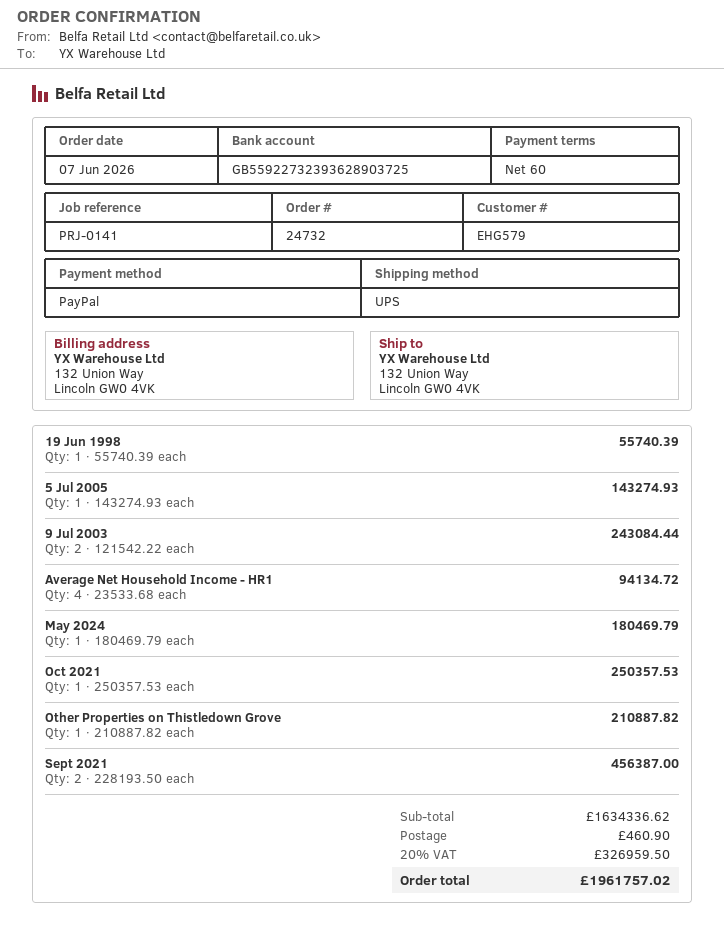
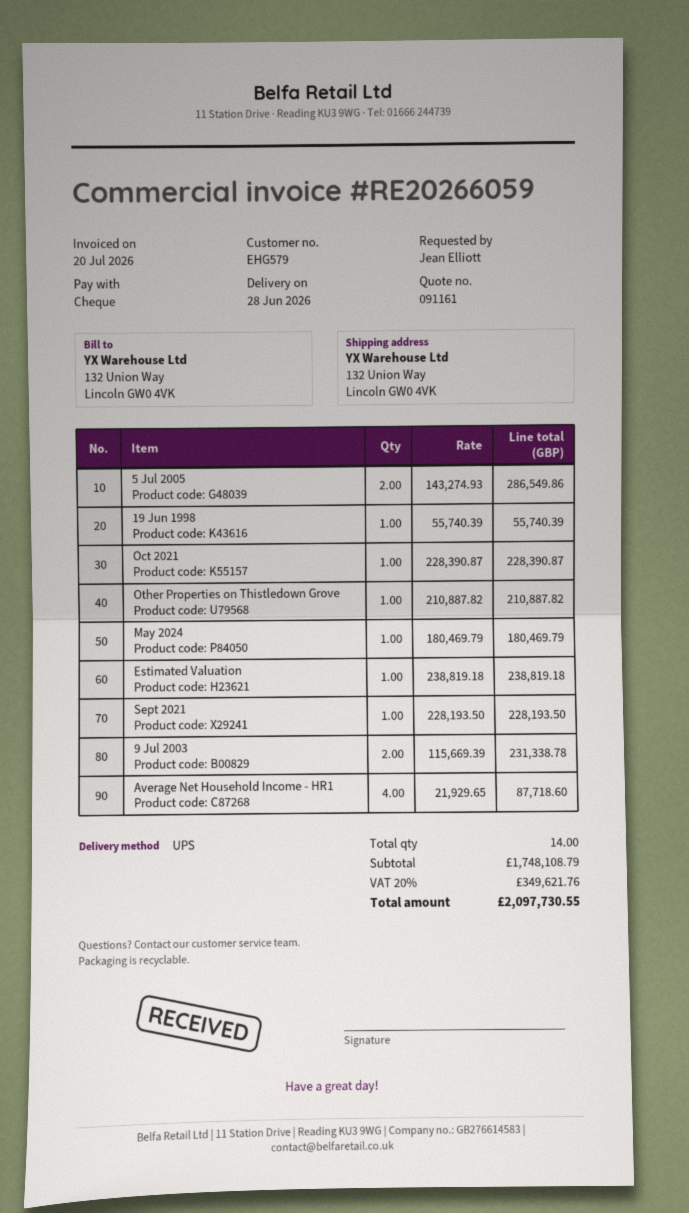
payment method: PayPal -> cheque
5 Jul 2005: 1 x 143274.93 = 143274.93 -> 2 x 143274.93 = 286549.86
9 Jul 2003: 2 x 121542.22 = 243084.44 -> 2 x 115669.39 = 231338.78
Average Net Household Income - HR1: 4 x 23533.68 = 94134.72 -> 4 x 21929.65 = 87718.60
Oct 2021: 1 x 250357.53 = 250357.53 -> 1 x 228390.87 = 228390.87
Sept 2021: 2 x 228193.50 = 456387.00 -> 1 x 228193.50 = 228193.50
Estimated Valuation: none -> 1 x 238819.18 = 238819.18
subtotal: 1634336.62 -> 1748108.79
shipping: 460.90 -> none
tax: 20% = 326959.50 -> 20% = 349621.76
total: 1961757.02 -> 2097730.55

